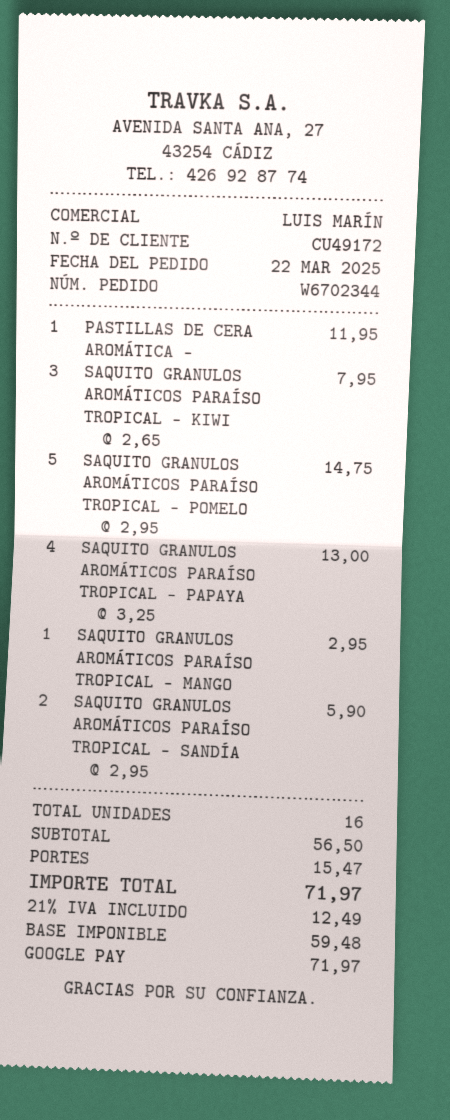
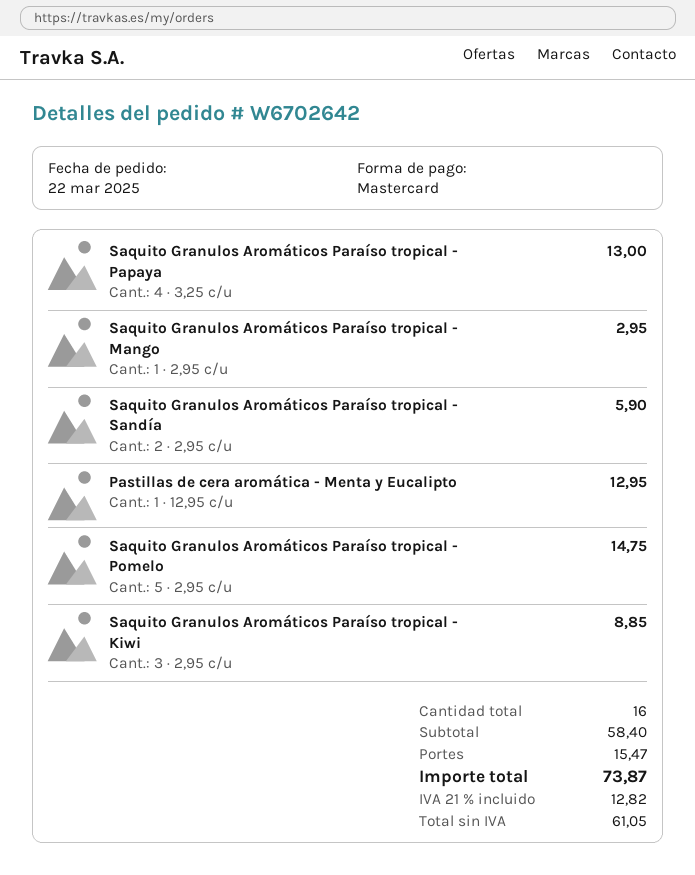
order number: W6702344 -> W6702642
payment method: Google Pay -> Mastercard
PASTILLAS DE CERA AROMÁTICA -: 1 x 11.95 = 11.95 -> 1 x 12.95 = 12.95
SAQUITO GRANULOS AROMÁTICOS PARAÍSO TROPICAL - KIWI: 3 x 2.65 = 7.95 -> 3 x 2.95 = 8.85
subtotal: 56.50 -> 58.40
net: 59.48 -> 61.05
tax: 21% = 12.49 -> 21% = 12.82
total: 71.97 -> 73.87

